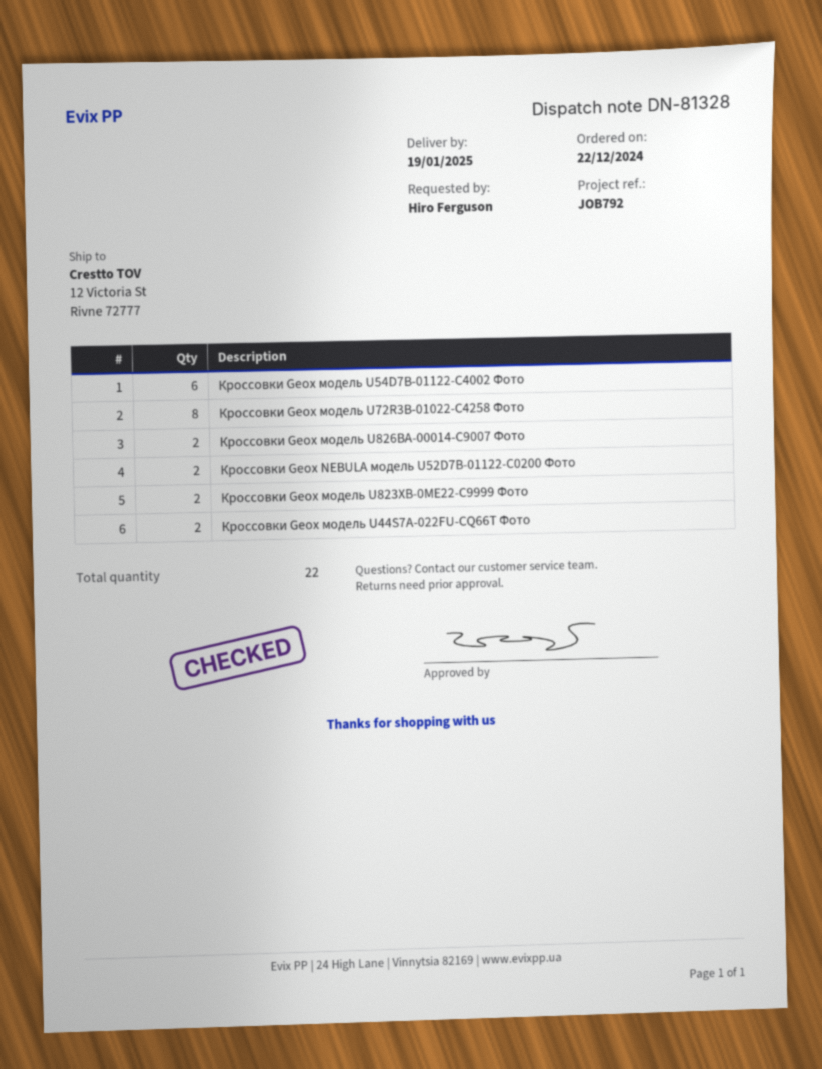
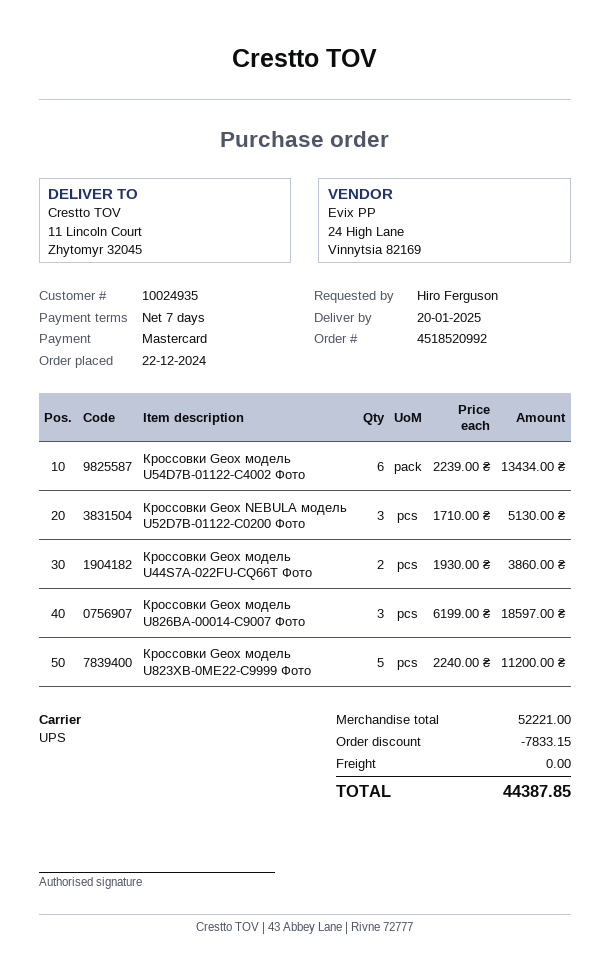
delivery date: 2025-01-19 -> 2025-01-20
ship to: 12 Victoria St, Rivne 72777 -> 11 Lincoln Court, Zhytomyr 32045
Кроссовки Geox модель U72R3B-01022-C4258 Фото: 8 -> none
Кроссовки Geox модель U826BA-00014-C9007 Фото: 2 -> 3
Кроссовки Geox NEBULA модель U52D7B-01122-C0200 Фото: 2 -> 3
Кроссовки Geox модель U823XB-0ME22-C9999 Фото: 2 -> 5

